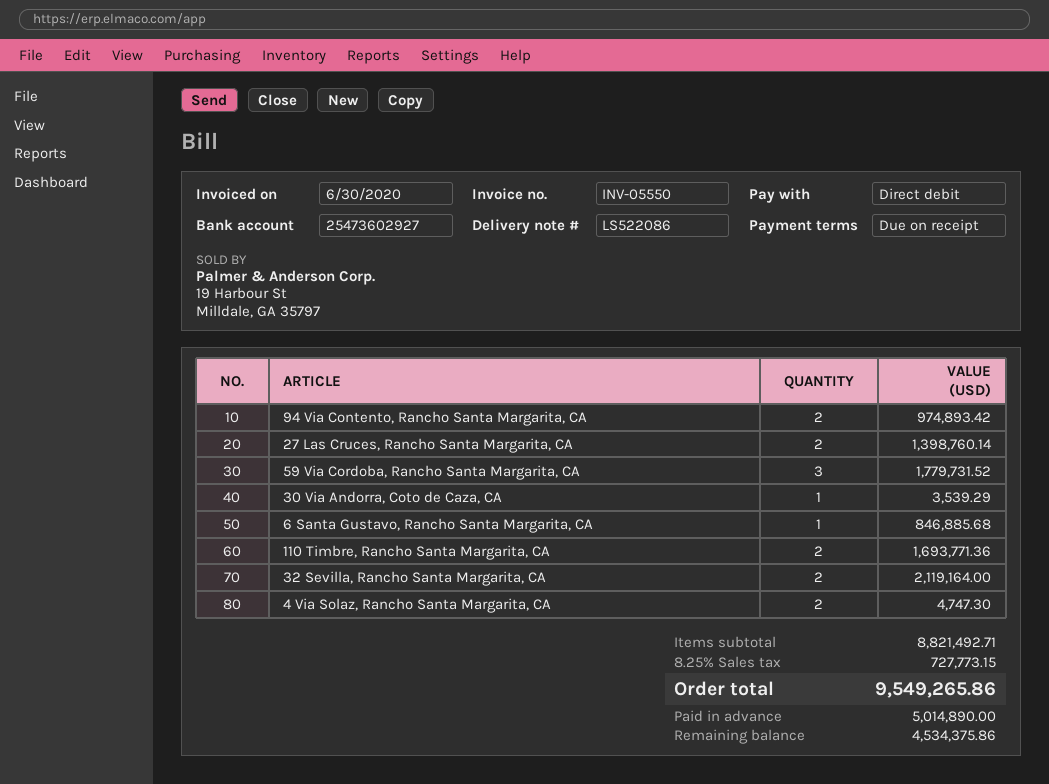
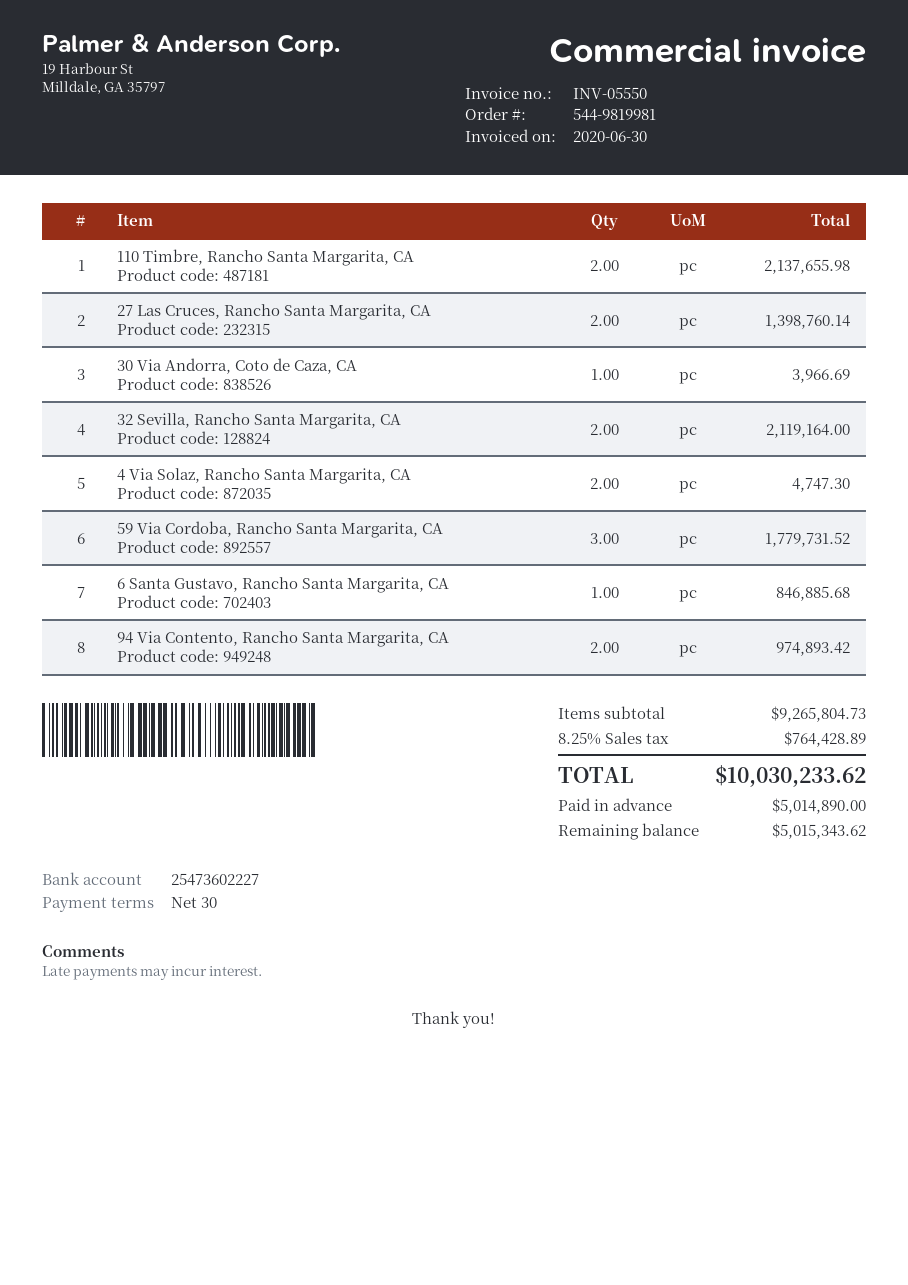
payment terms: on receipt -> 30 days
bank account: 25473602927 -> 25473602227
30 Via Andorra, Coto de Caza, CA: 1 for 3539.29 -> 1 for 3966.69
110 Timbre, Rancho Santa Margarita, CA: 2 for 1693771.36 -> 2 for 2137655.98
subtotal: 8821492.71 -> 9265804.73
tax: 8.25% = 727773.15 -> 8.25% = 764428.89
total: 9549265.86 -> 10030233.62
balance: 4534375.86 -> 5015343.62

